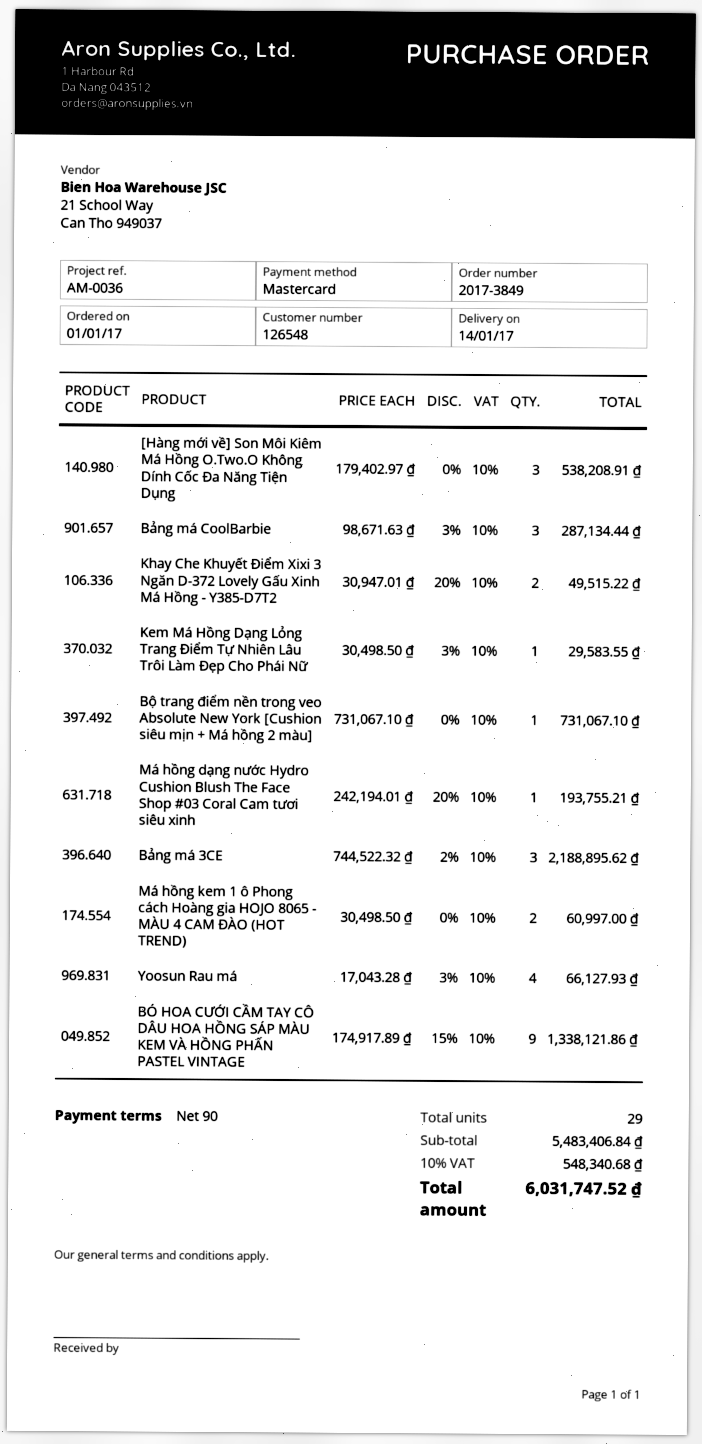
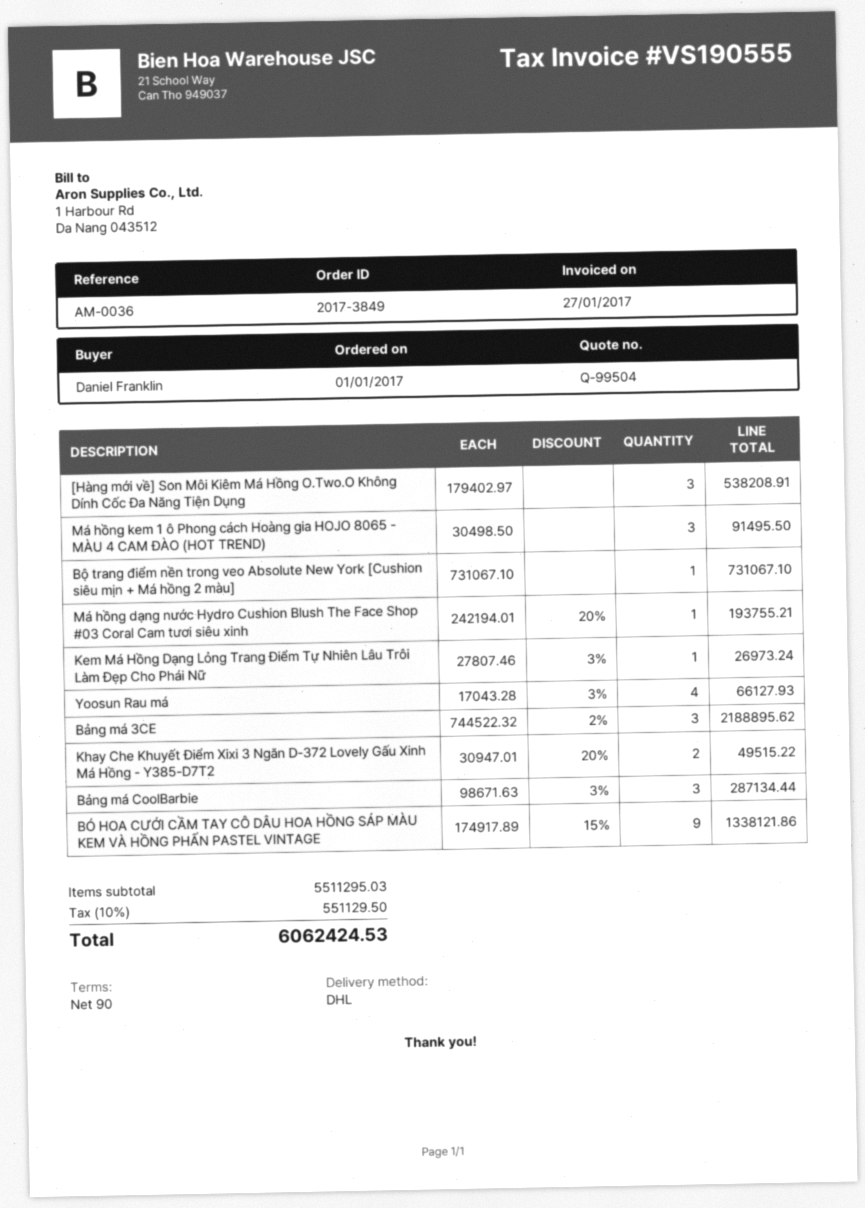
Kem Má Hồng Dạng Lỏng Trang Điểm Tự Nhiên Lâu Trôi Làm Đẹp Cho Phái Nữ: 1 x 30498.50 - 3% = 29583.55 -> 1 x 27807.46 - 3% = 26973.24
Má hồng kem 1 ô Phong cách Hoàng gia HOJO 8065 - MÀU 4 CAM ĐÀO (HOT TREND): 2 x 30498.50 = 60997.00 -> 3 x 30498.50 = 91495.50
subtotal: 5483406.84 -> 5511295.03
tax: 10% = 548340.68 -> 10% = 551129.50
total: 6031747.52 -> 6062424.53

